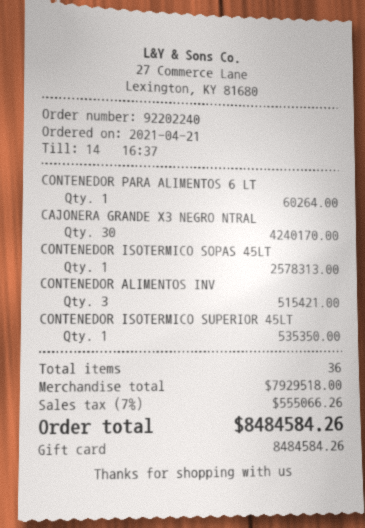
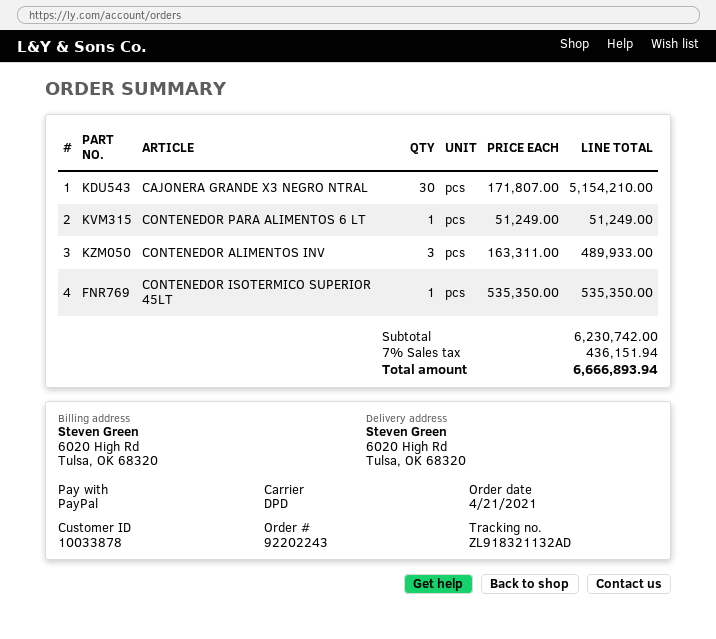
order number: 92202240 -> 92202243
payment method: gift card -> PayPal
CONTENEDOR PARA ALIMENTOS 6 LT: 1 for 60264.00 -> 1 for 51249.00
CAJONERA GRANDE X3 NEGRO NTRAL: 30 for 4240170.00 -> 30 for 5154210.00
CONTENEDOR ISOTERMICO SOPAS 45LT: 1 for 2578313.00 -> none
CONTENEDOR ALIMENTOS INV: 3 for 515421.00 -> 3 for 489933.00
subtotal: 7929518.00 -> 6230742.00
tax: 7% = 555066.26 -> 7% = 436151.94
total: 8484584.26 -> 6666893.94

